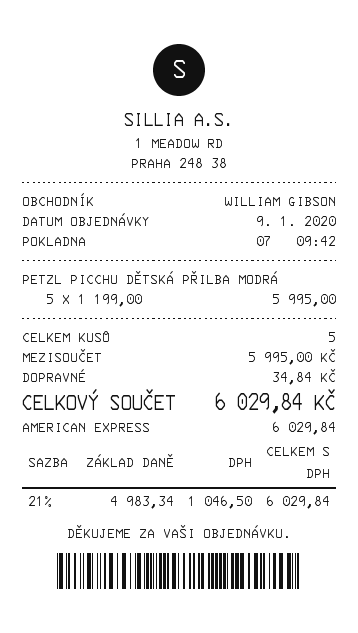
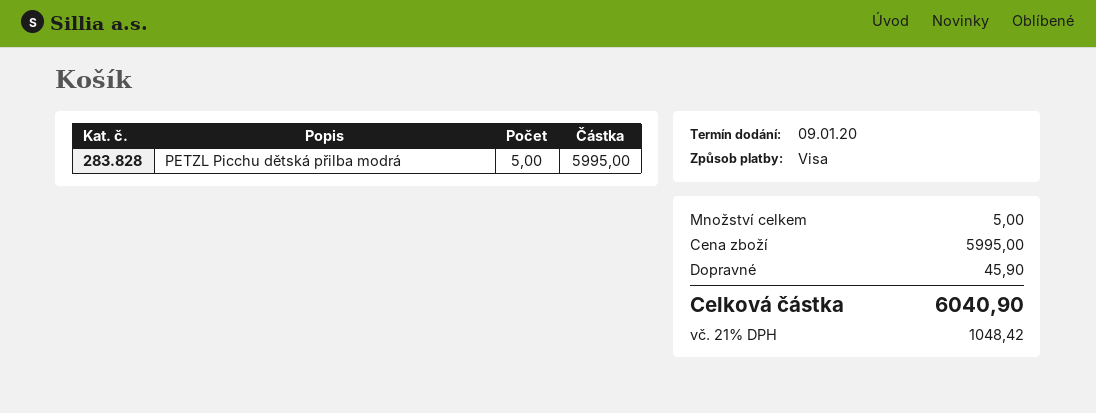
payment method: American Express -> Visa
shipping: 34.84 -> 45.90
tax: 21% = 1046.50 -> 21% = 1048.42
total: 6029.84 -> 6040.90

